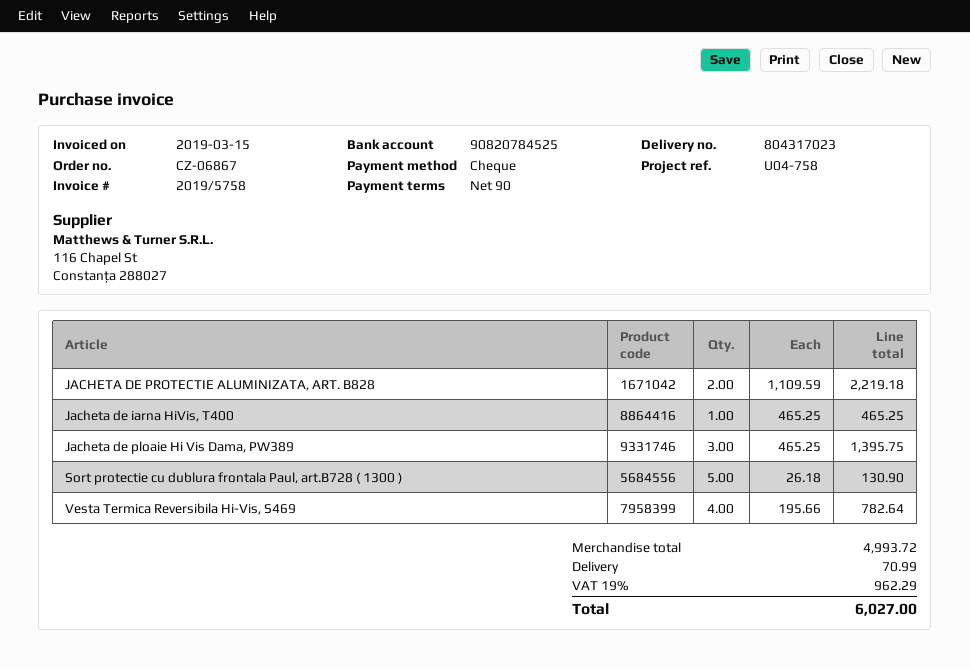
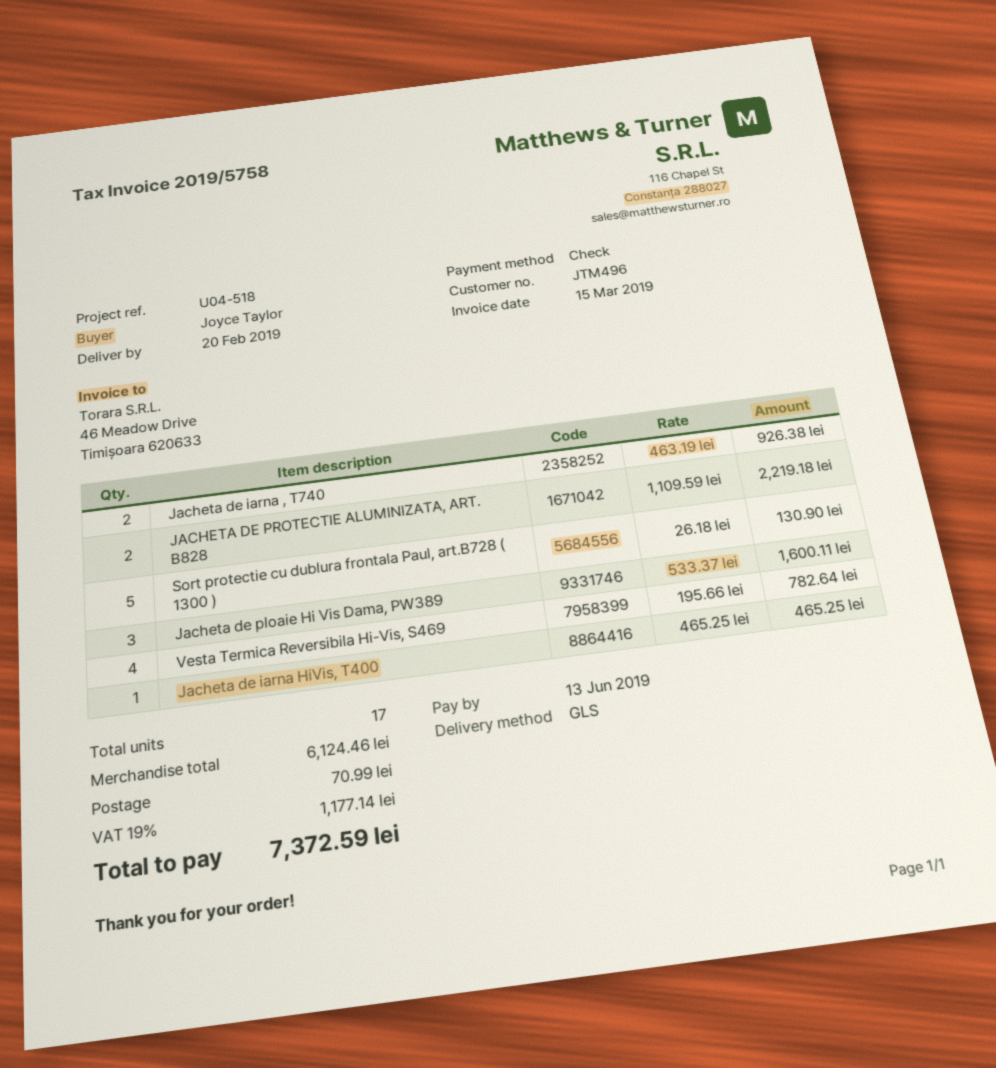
reference: U04-758 -> U04-518
Jacheta de ploaie Hi Vis Dama, PW389: 3 x 465.25 = 1395.75 -> 3 x 533.37 = 1600.11
Jacheta de iarna , T740: none -> 2 x 463.19 = 926.38
subtotal: 4993.72 -> 6124.46
tax: 19% = 962.29 -> 19% = 1177.14
total: 6027.00 -> 7372.59

